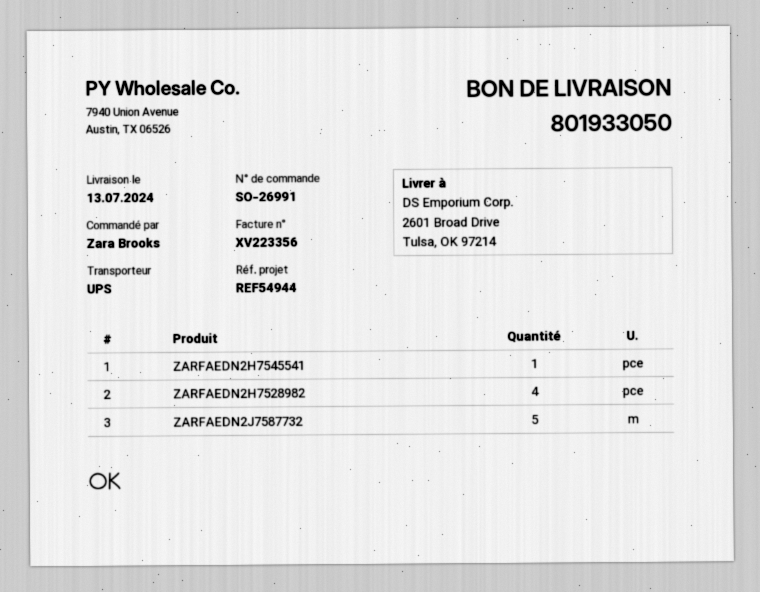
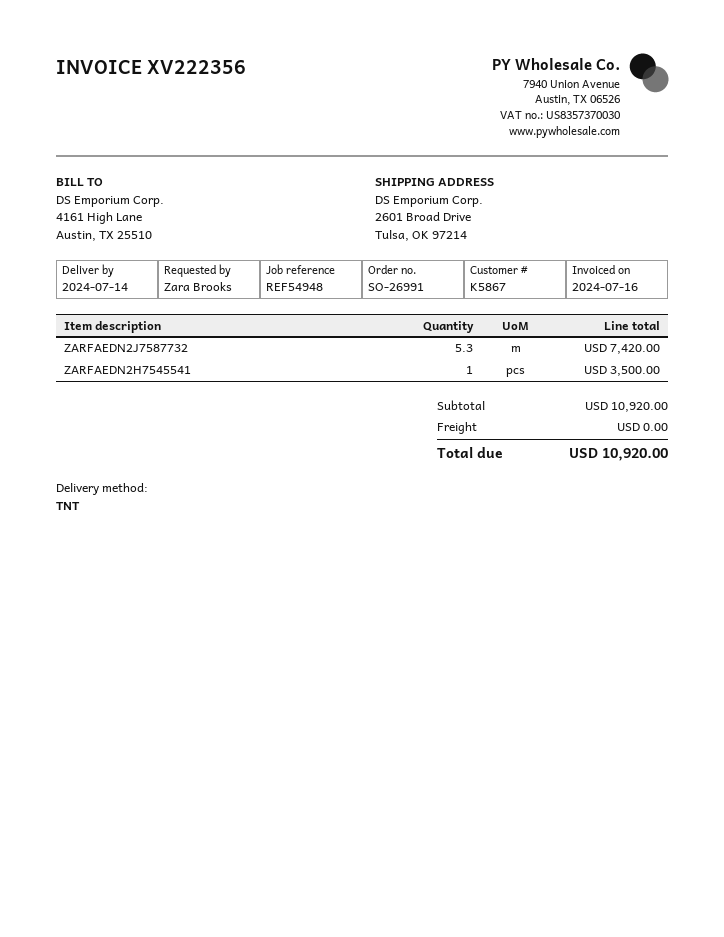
delivery date: 2024-07-13 -> 2024-07-14
invoice number: XV223356 -> XV222356
reference: REF54944 -> REF54948
shipping method: UPS -> TNT
ZARFAEDN2H7528982: 4 -> none
ZARFAEDN2J7587732: 5 -> 5.3

